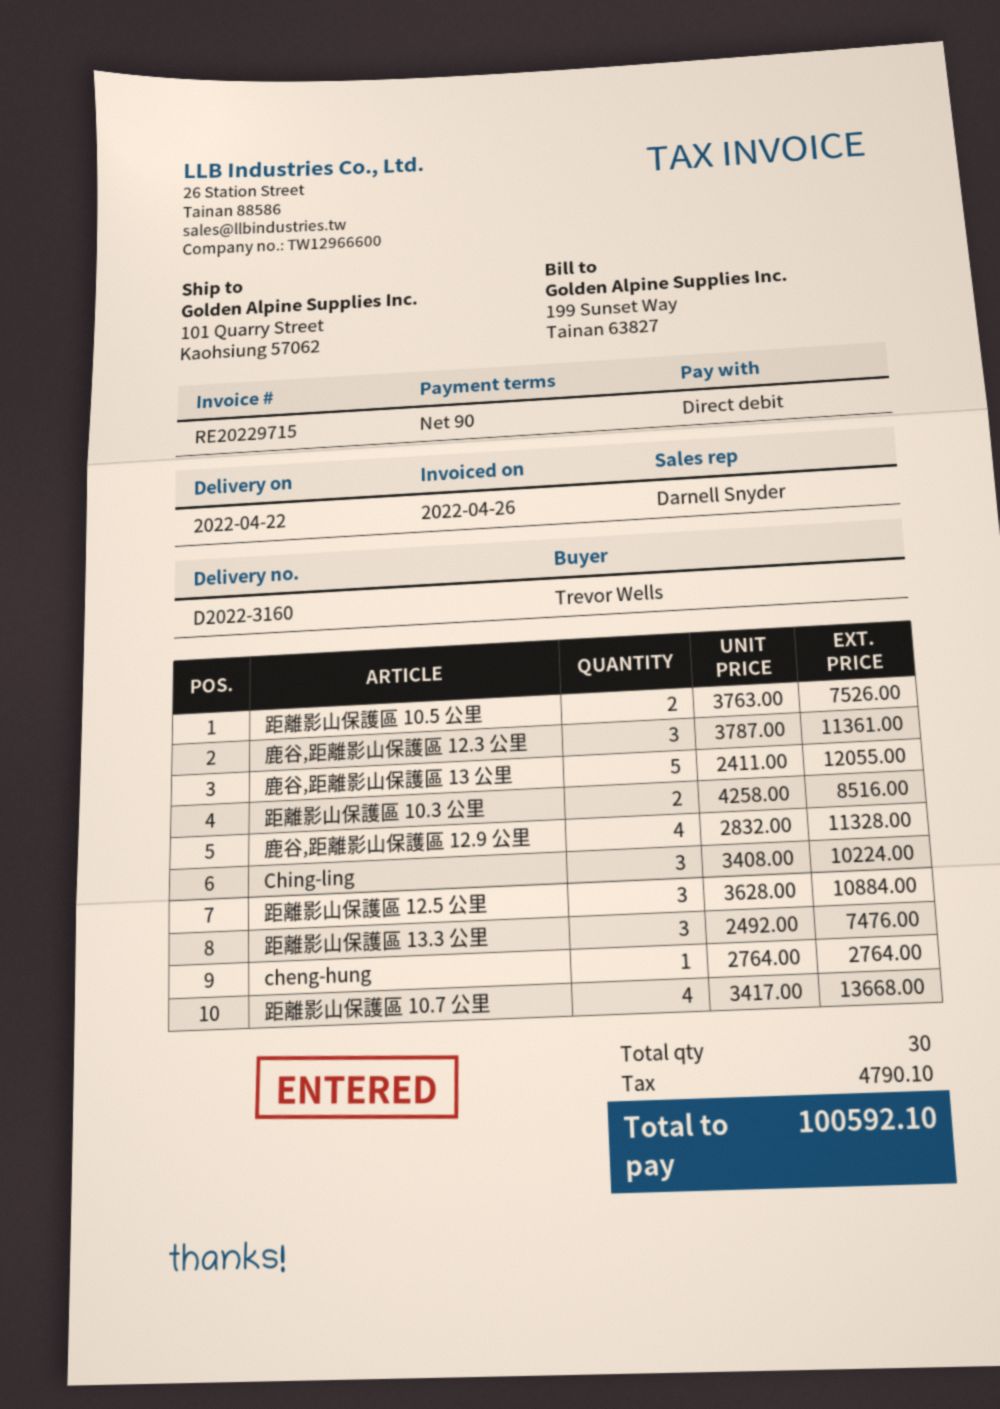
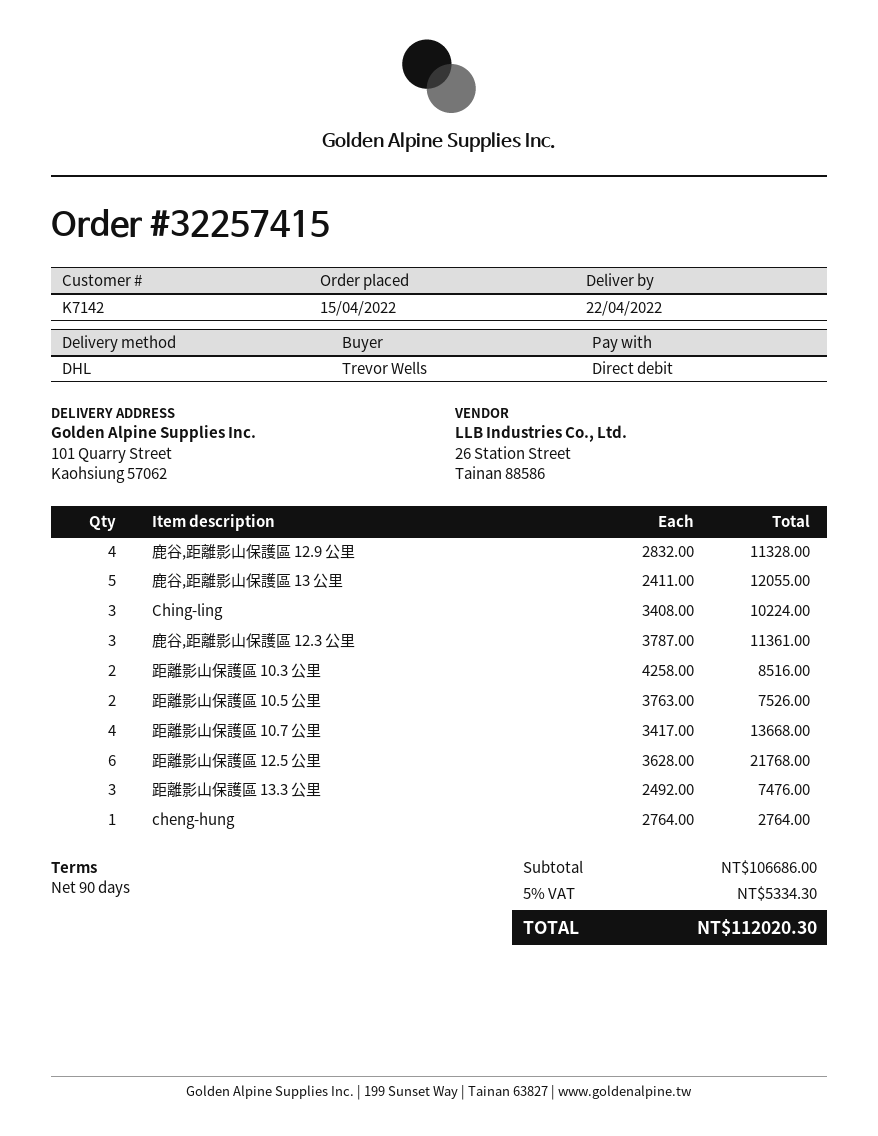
距離影山保護區 12.5 公里: 3 x 3628.00 = 10884.00 -> 6 x 3628.00 = 21768.00
tax: 4790.10 -> 5334.30
total: 100592.10 -> 112020.30

